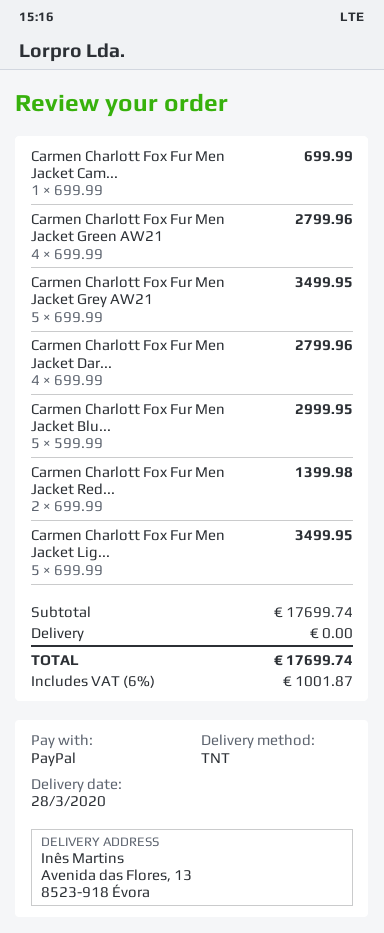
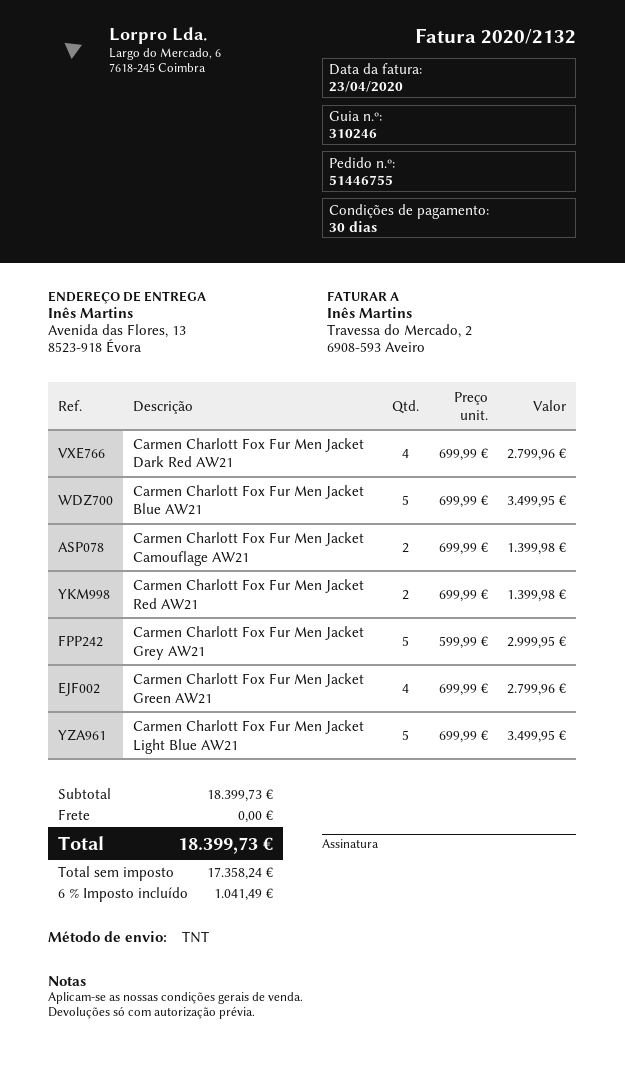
Carmen Charlott Fox Fur Men Jacket Cam...: 1 x 699.99 = 699.99 -> 2 x 699.99 = 1399.98
Carmen Charlott Fox Fur Men Jacket Grey AW21: 5 x 699.99 = 3499.95 -> 5 x 599.99 = 2999.95
Carmen Charlott Fox Fur Men Jacket Blu...: 5 x 599.99 = 2999.95 -> 5 x 699.99 = 3499.95
subtotal: 17699.74 -> 18399.73
tax: 6% = 1001.87 -> 6% = 1041.49
total: 17699.74 -> 18399.73

